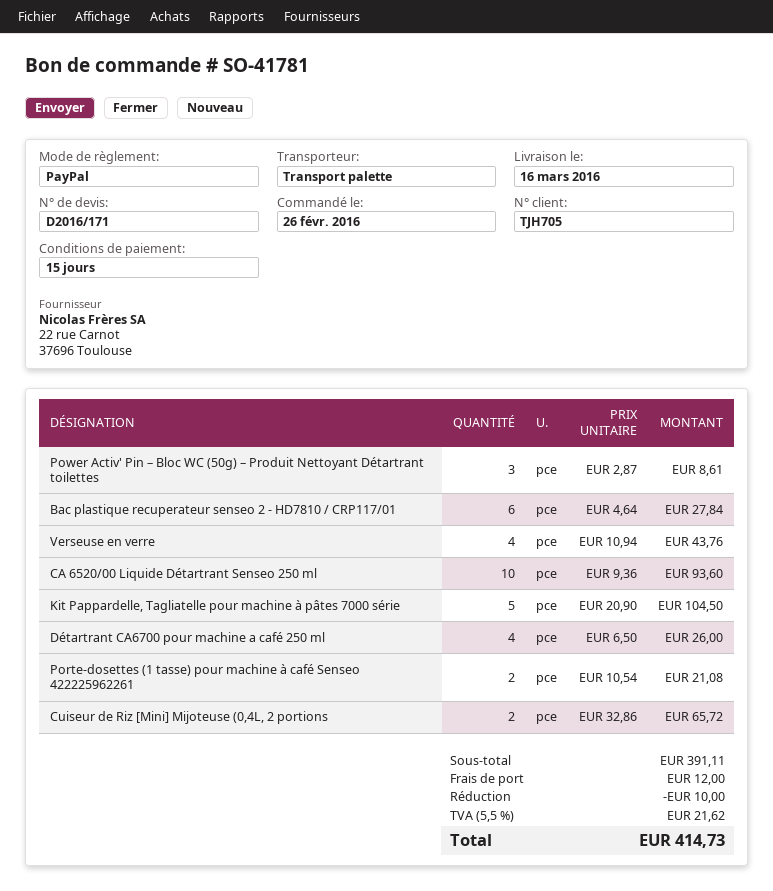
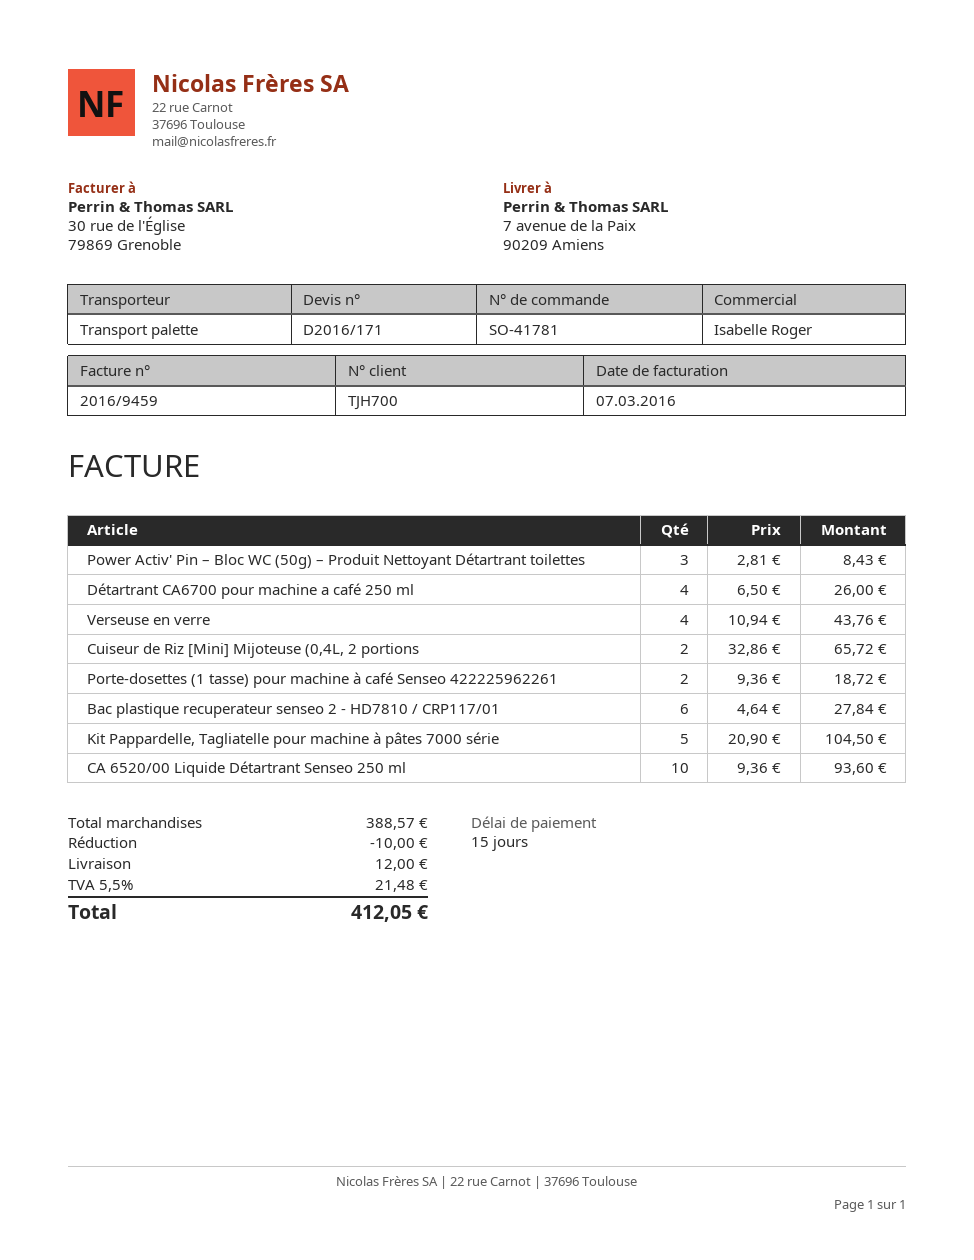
customer number: TJH705 -> TJH700
Power Activ' Pin – Bloc WC (50g) – Produit Nettoyant Détartrant toilettes: 3 x 2.87 = 8.61 -> 3 x 2.81 = 8.43
Porte-dosettes (1 tasse) pour machine à café Senseo 422225962261: 2 x 10.54 = 21.08 -> 2 x 9.36 = 18.72
subtotal: 391.11 -> 388.57
tax: 5.5% = 21.62 -> 5.5% = 21.48
total: 414.73 -> 412.05

